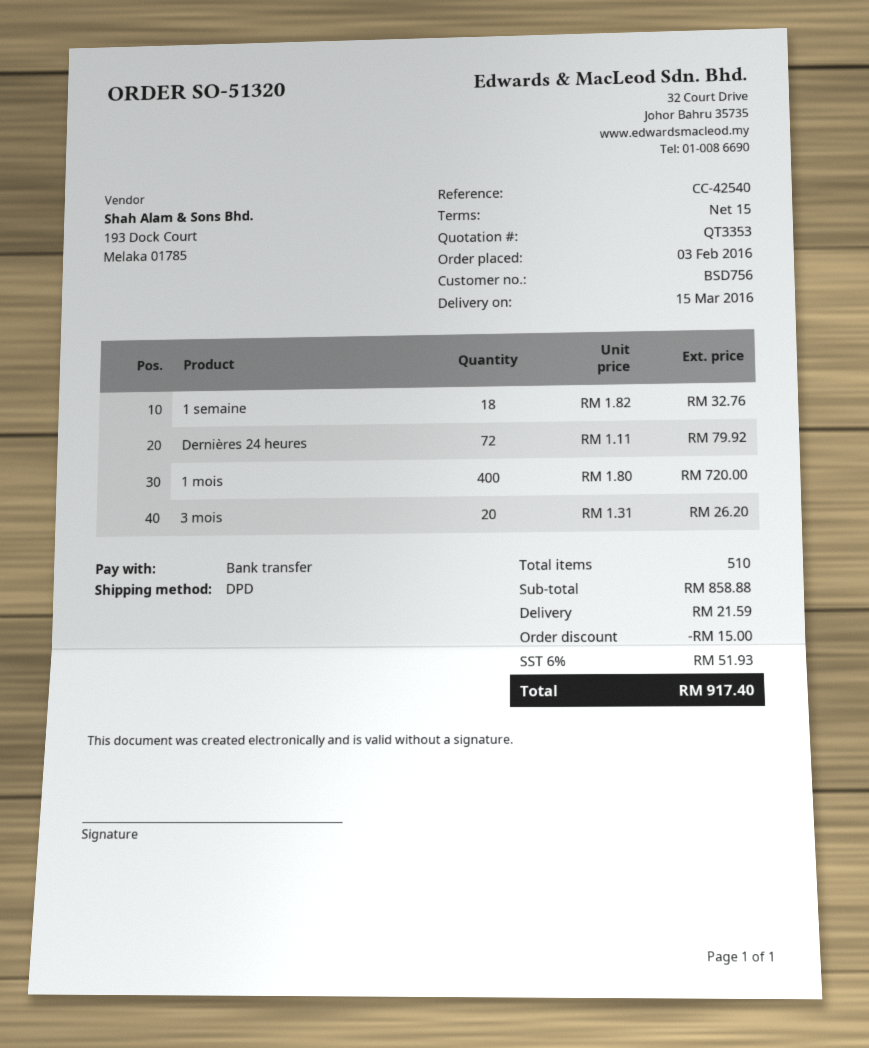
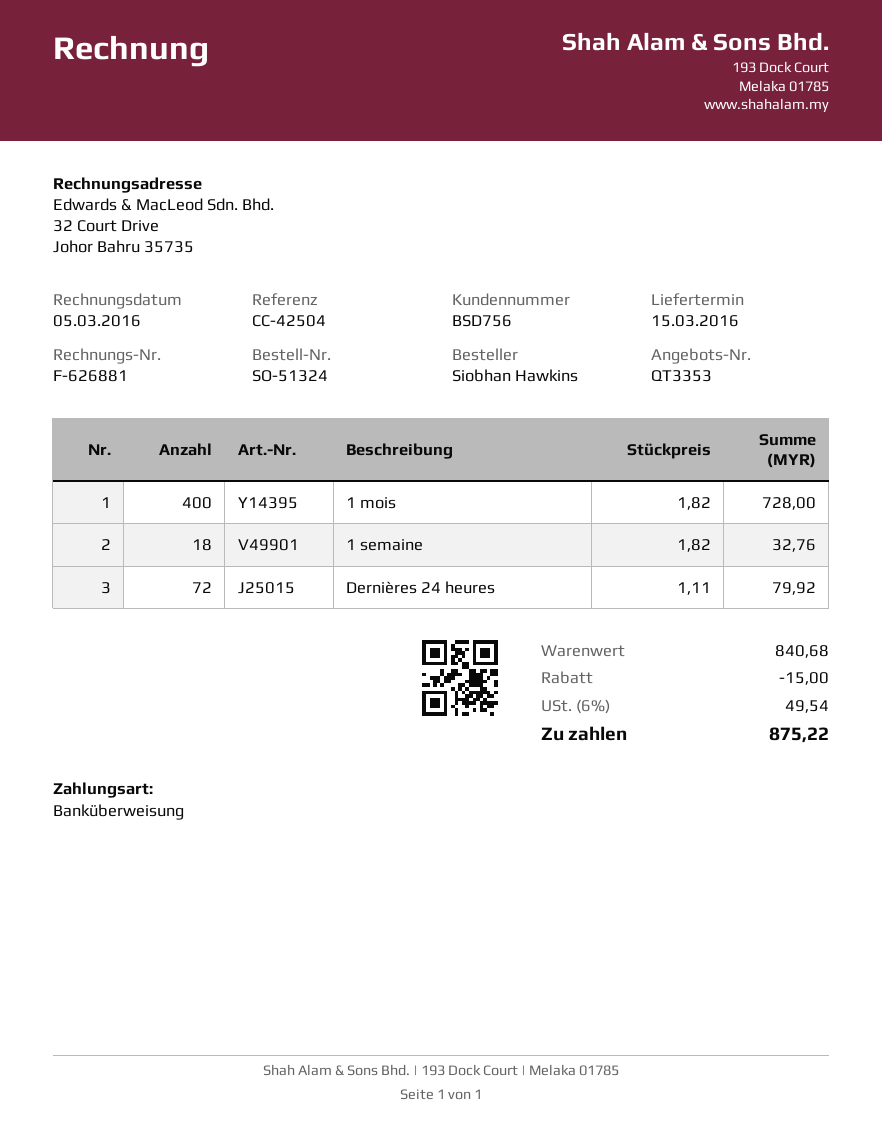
order number: SO-51320 -> SO-51324
reference: CC-42540 -> CC-42504
1 mois: 400 x 1.80 = 720.00 -> 400 x 1.82 = 728.00
3 mois: 20 x 1.31 = 26.20 -> none
subtotal: 858.88 -> 840.68
shipping: 21.59 -> none
tax: 6% = 51.93 -> 6% = 49.54
total: 917.40 -> 875.22

